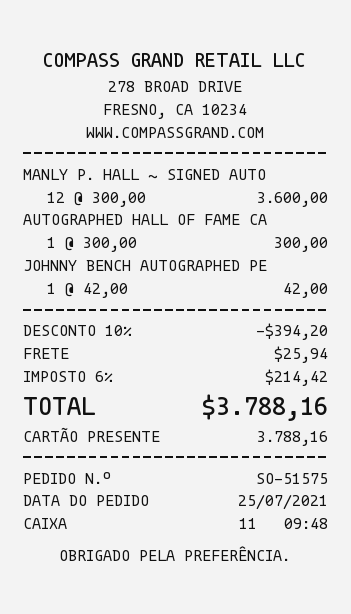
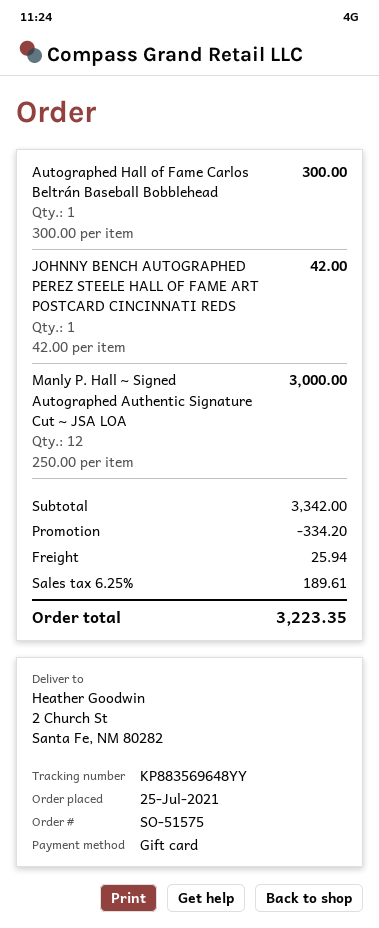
MANLY P. HALL ~ SIGNED AUTO: 12 x 300.00 = 3600.00 -> 12 x 250.00 = 3000.00
discount: 394.20 -> 334.20
tax: 6% = 214.42 -> 6.25% = 189.61
total: 3788.16 -> 3223.35

